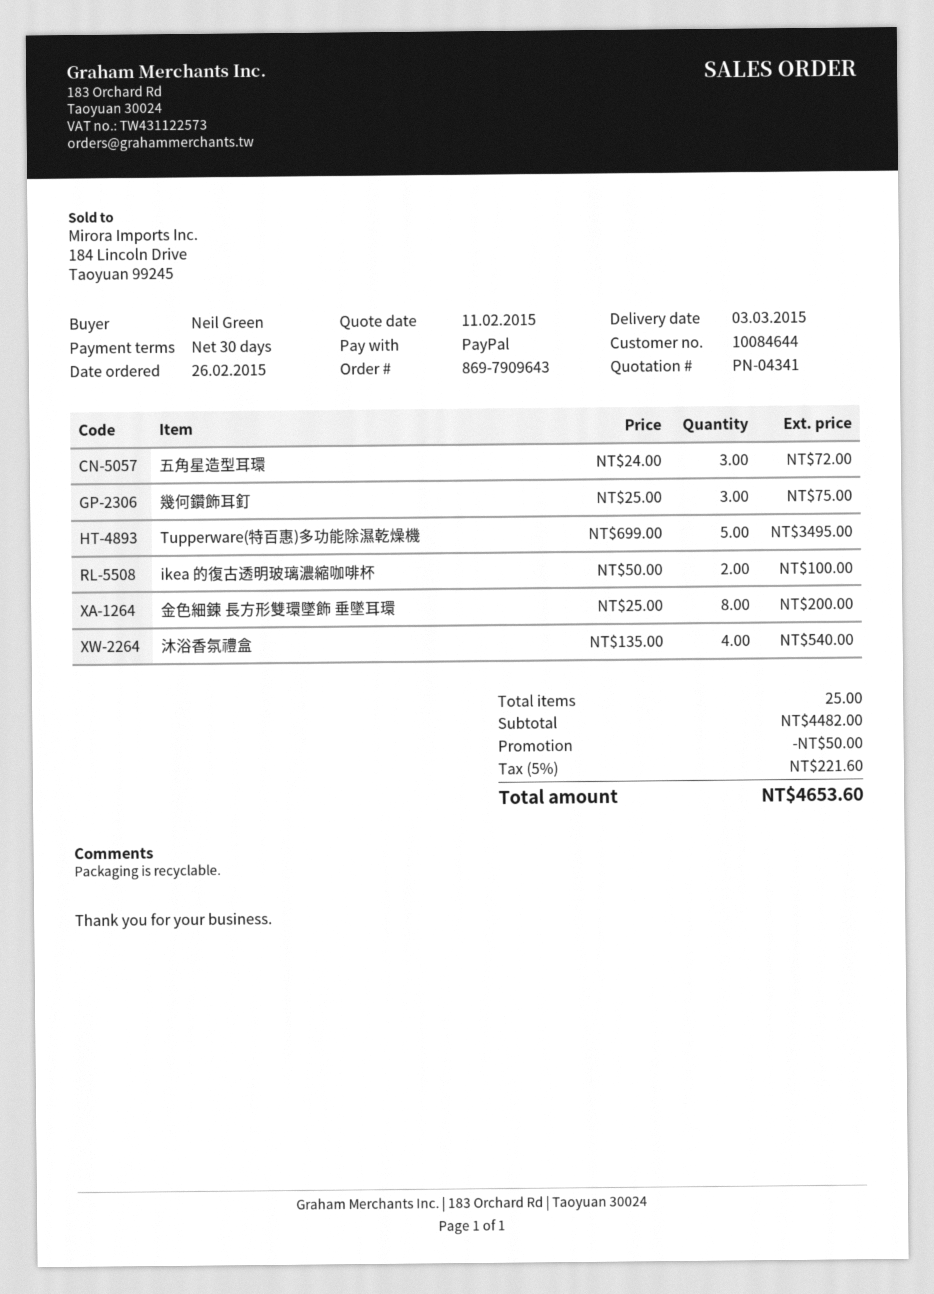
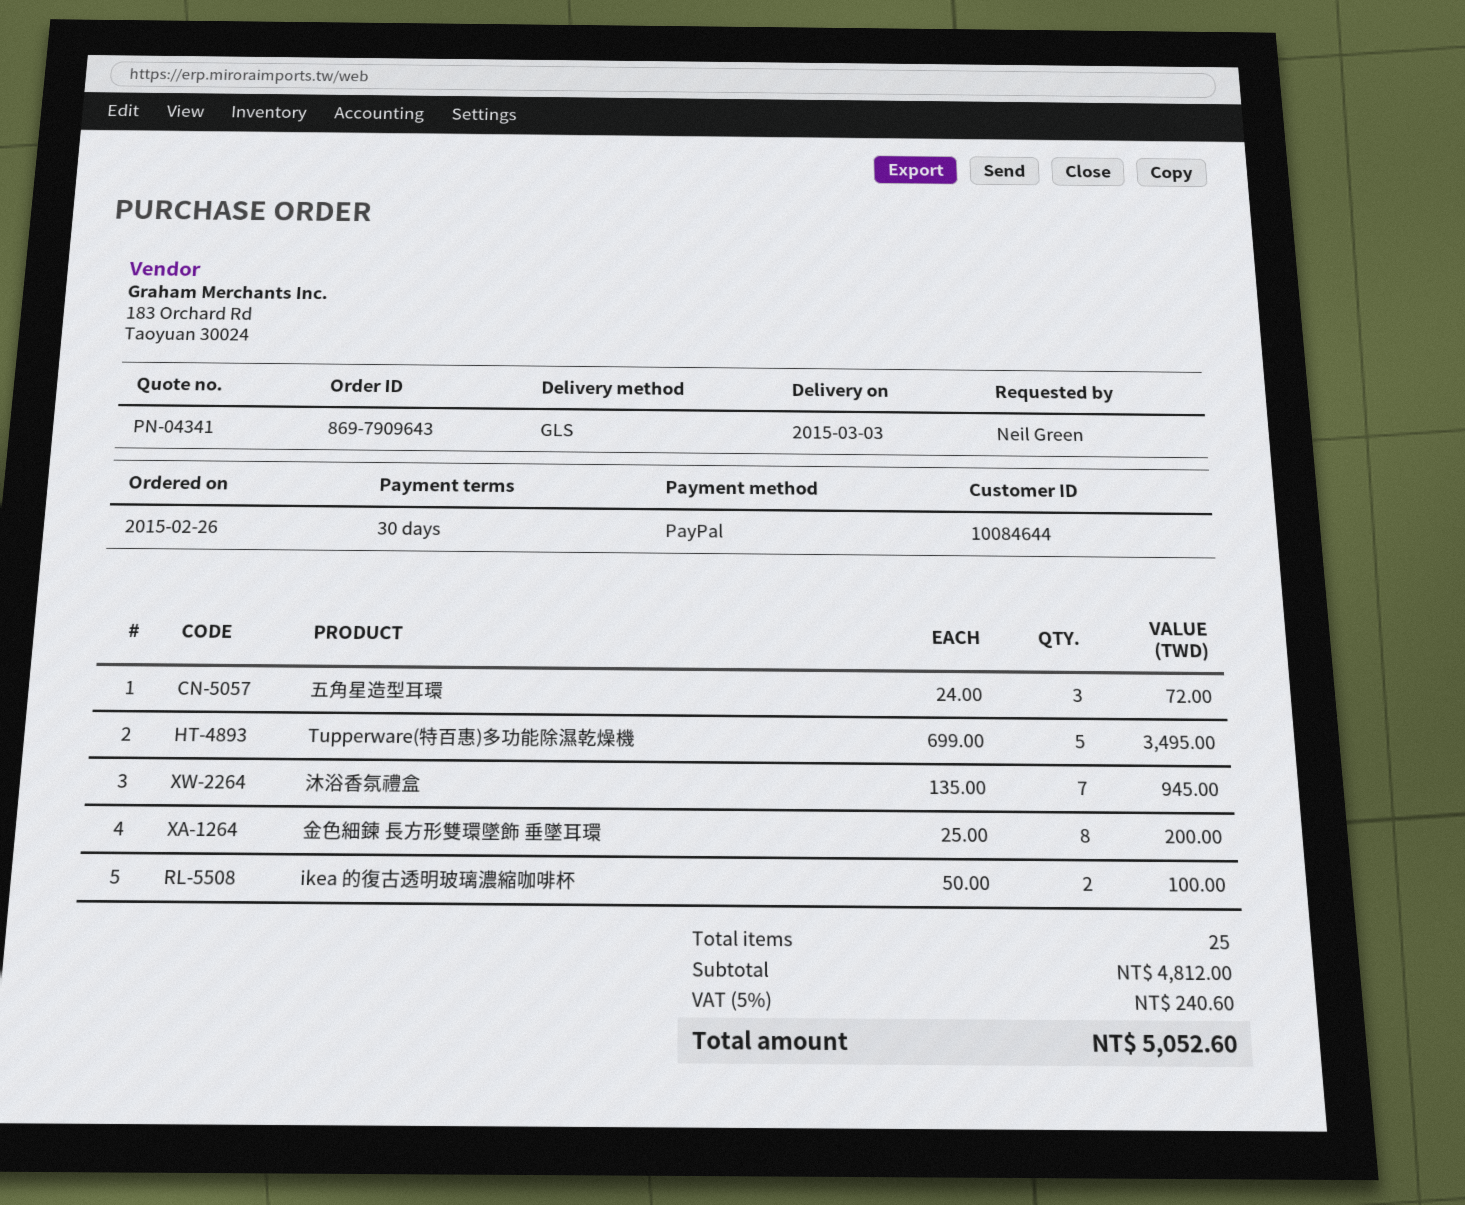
幾何鑽飾耳釘: 3 x 25.00 = 75.00 -> none
沐浴香氛禮盒: 4 x 135.00 = 540.00 -> 7 x 135.00 = 945.00
subtotal: 4482.00 -> 4812.00
discount: 50.00 -> none
tax: 5% = 221.60 -> 5% = 240.60
total: 4653.60 -> 5052.60

